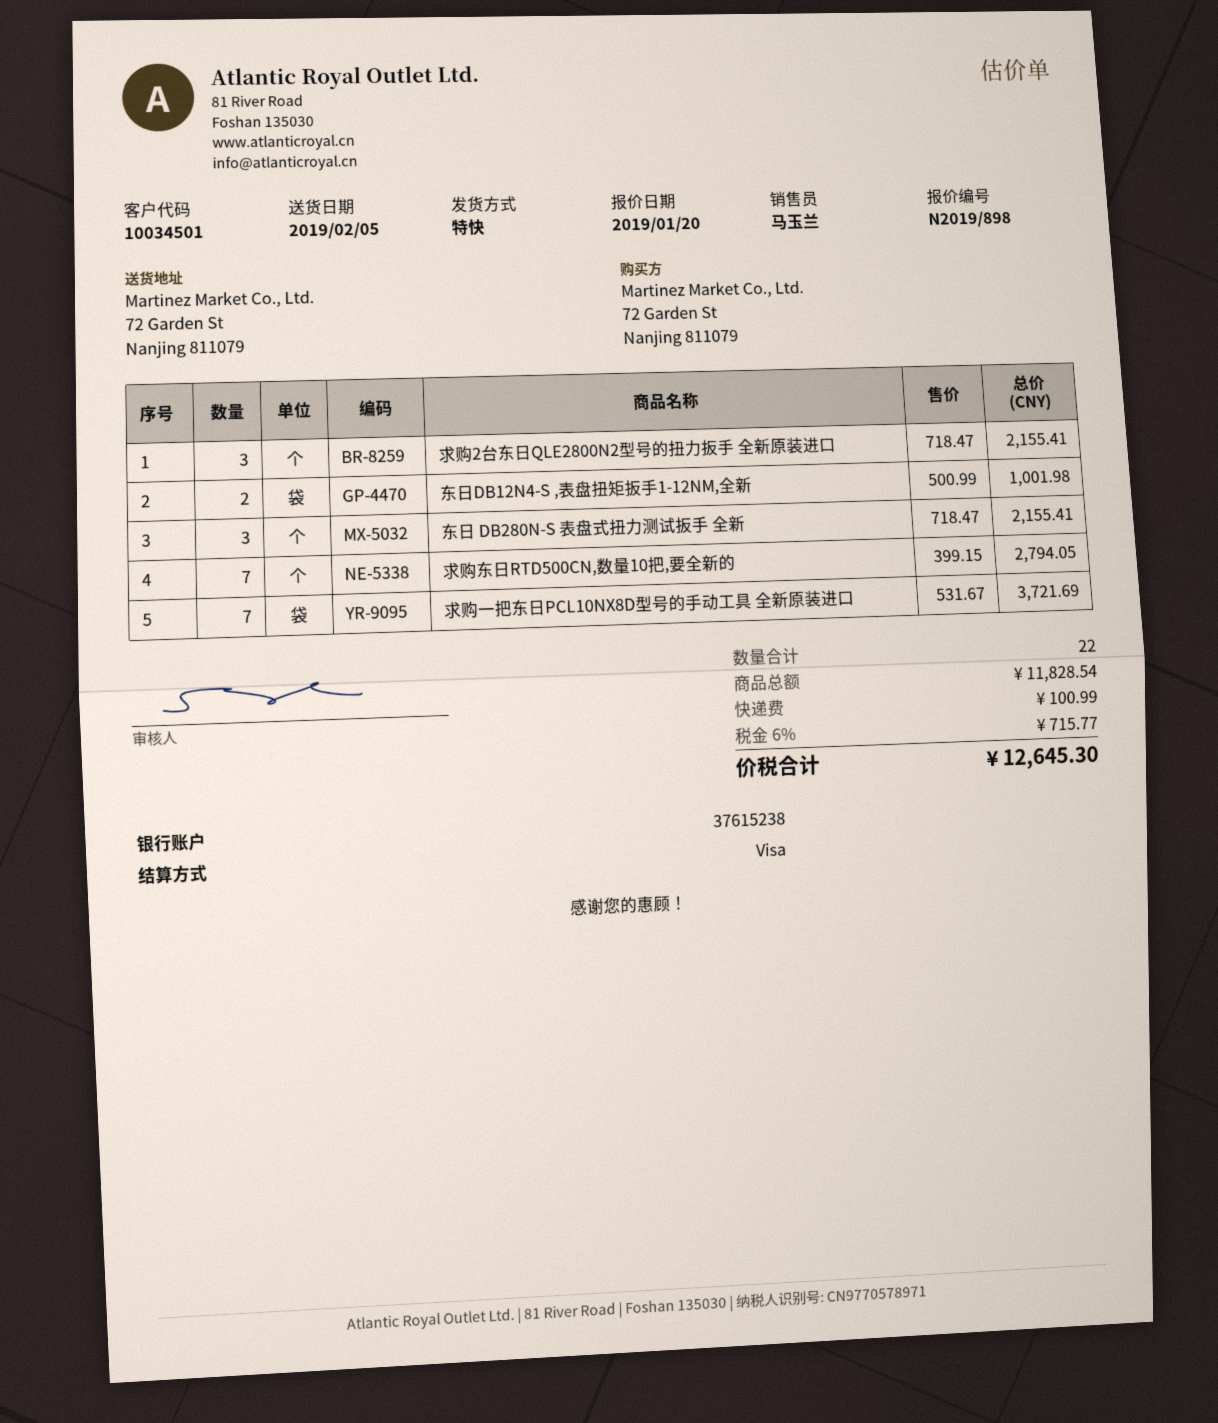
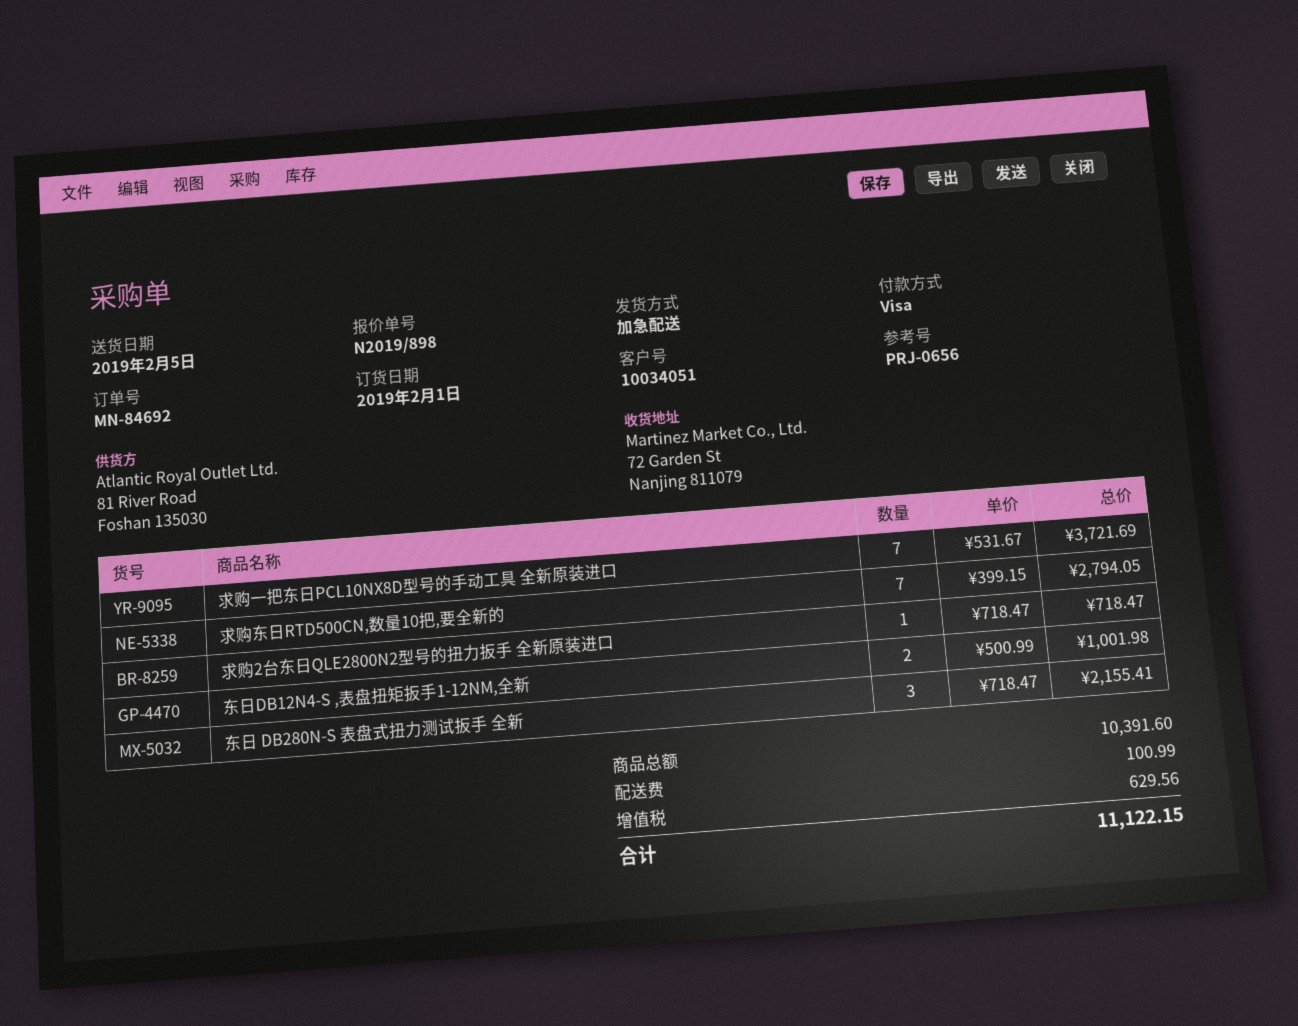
customer number: 10034501 -> 10034051
求购2台东日QLE2800N2型号的扭力扳手 全新原装进口: 3 x 718.47 = 2155.41 -> 1 x 718.47 = 718.47
subtotal: 11828.54 -> 10391.60
tax: 715.77 -> 629.56
total: 12645.30 -> 11122.15

